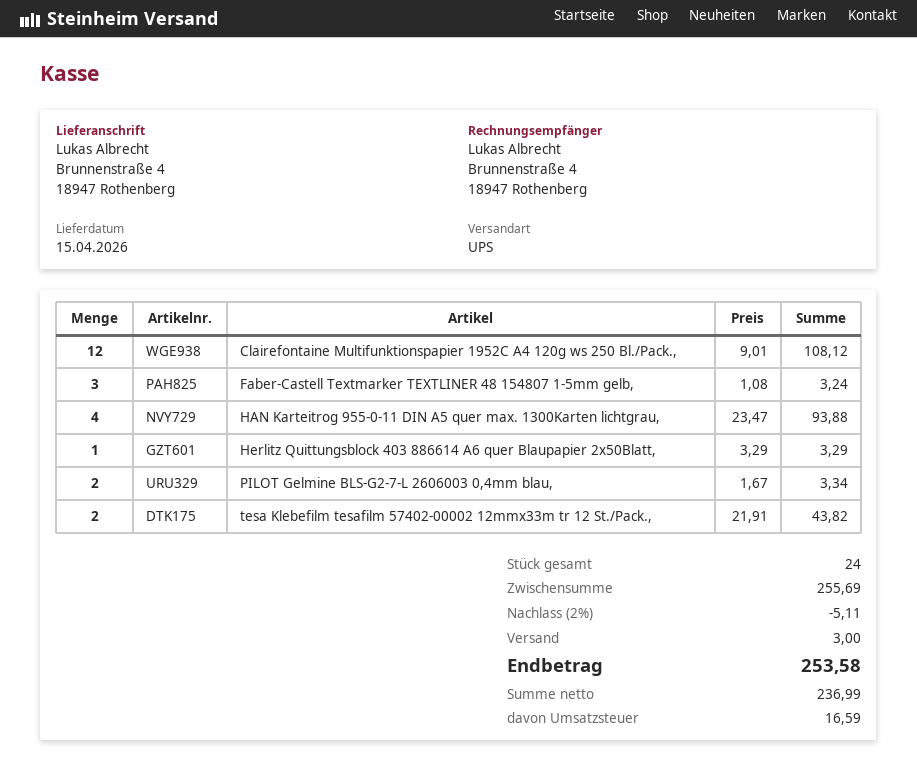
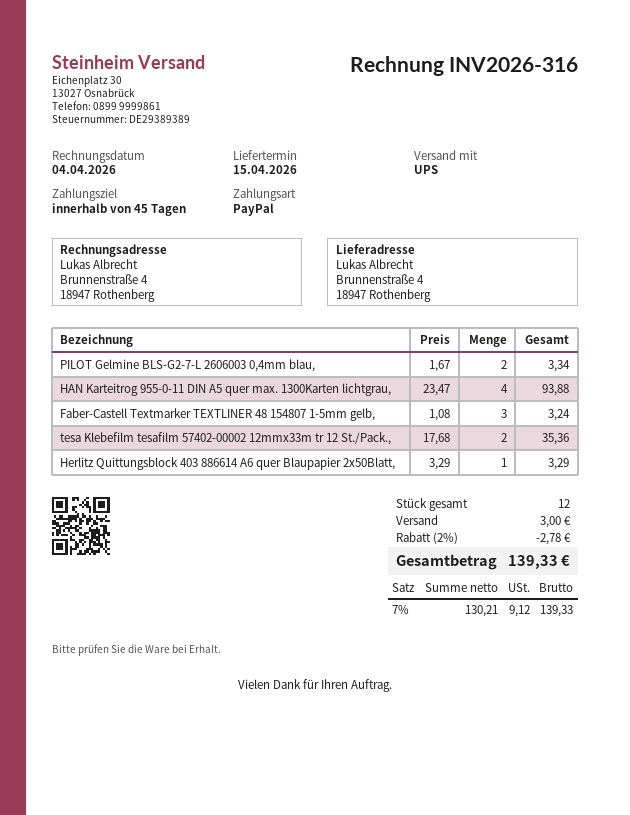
Clairefontaine Multifunktionspapier 1952C A4 120g ws 250 Bl./Pack.,: 12 x 9.01 = 108.12 -> none
tesa Klebefilm tesafilm 57402-00002 12mmx33m tr 12 St./Pack.,: 2 x 21.91 = 43.82 -> 2 x 17.68 = 35.36
total quantity: 24 -> 12
discount: 2% = 5.11 -> 2% = 2.78
net: 236.99 -> 130.21
tax: 16.59 -> 9.12
total: 253.58 -> 139.33

